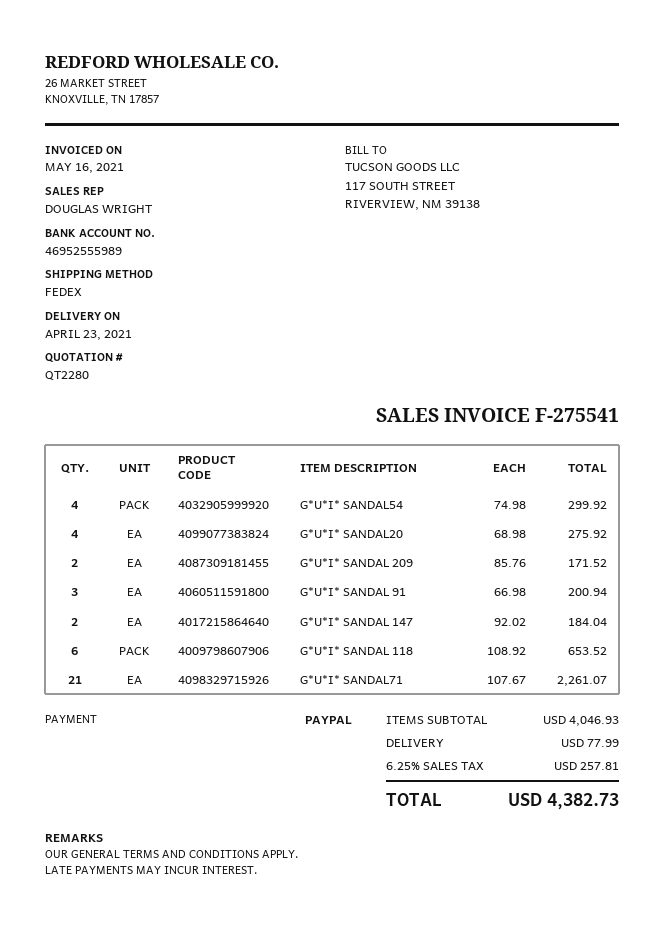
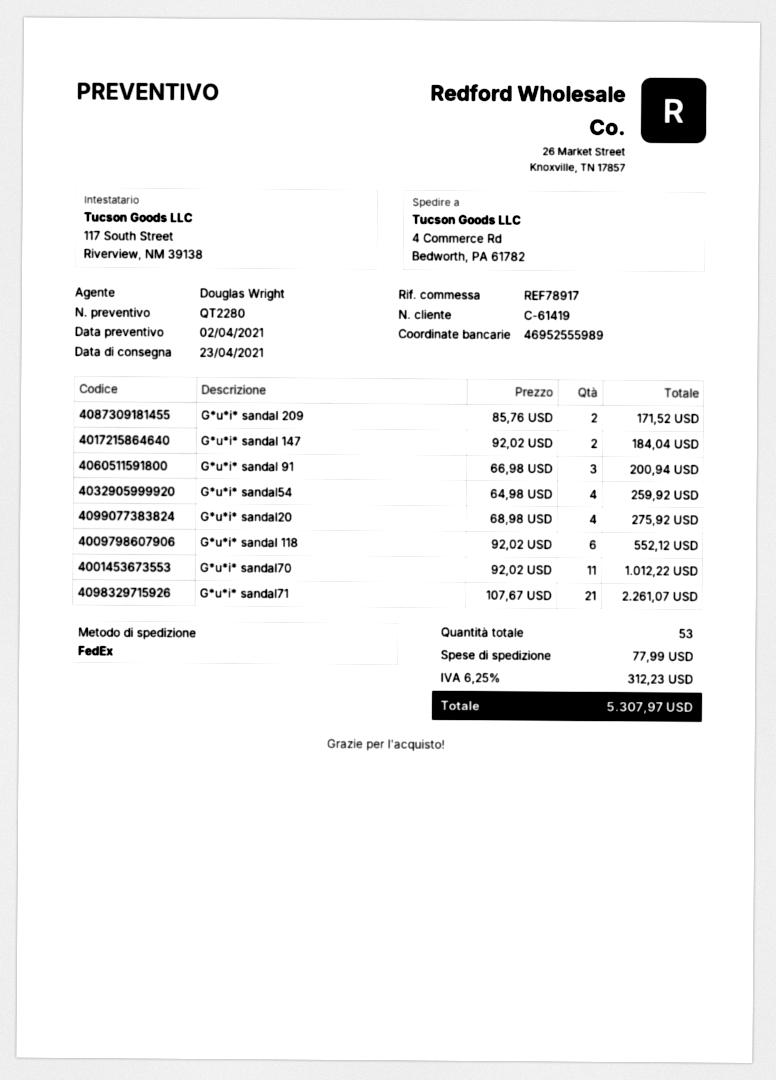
G*U*I* SANDAL54: 4 x 74.98 = 299.92 -> 4 x 64.98 = 259.92
G*U*I* SANDAL 118: 6 x 108.92 = 653.52 -> 6 x 92.02 = 552.12
G*u*i* sandal70: none -> 11 x 92.02 = 1012.22
tax: 6.25% = 257.81 -> 6.25% = 312.23
total: 4382.73 -> 5307.97

